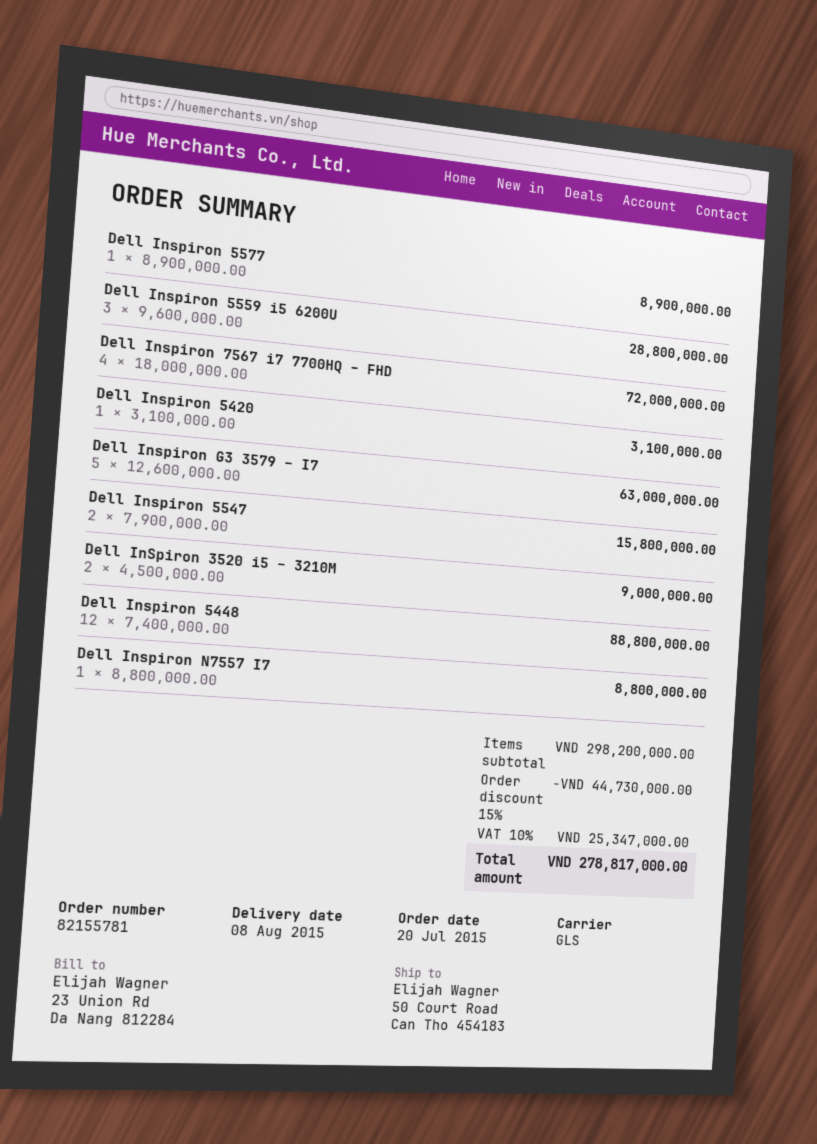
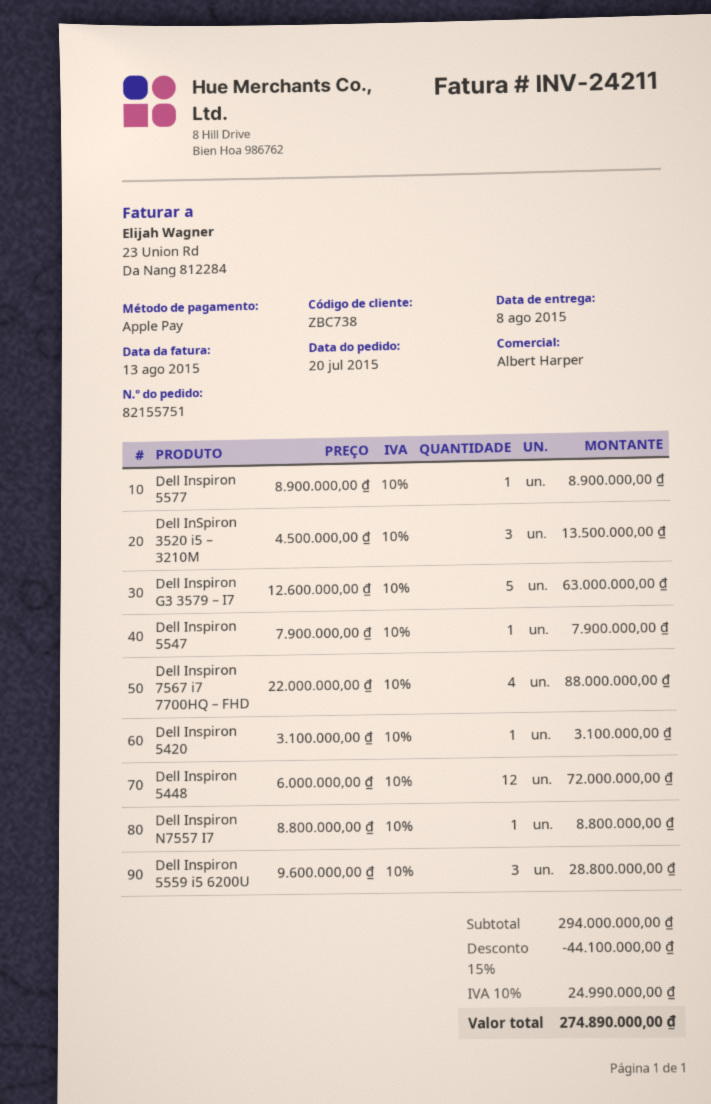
order number: 82155781 -> 82155751
Dell Inspiron 7567 i7 7700HQ – FHD: 4 x 18000000.00 = 72000000.00 -> 4 x 22000000.00 = 88000000.00
Dell Inspiron 5547: 2 x 7900000.00 = 15800000.00 -> 1 x 7900000.00 = 7900000.00
Dell InSpiron 3520 i5 – 3210M: 2 x 4500000.00 = 9000000.00 -> 3 x 4500000.00 = 13500000.00
Dell Inspiron 5448: 12 x 7400000.00 = 88800000.00 -> 12 x 6000000.00 = 72000000.00
subtotal: 298200000.00 -> 294000000.00
discount: 15% = 44730000.00 -> 15% = 44100000.00
tax: 10% = 25347000.00 -> 10% = 24990000.00
total: 278817000.00 -> 274890000.00

